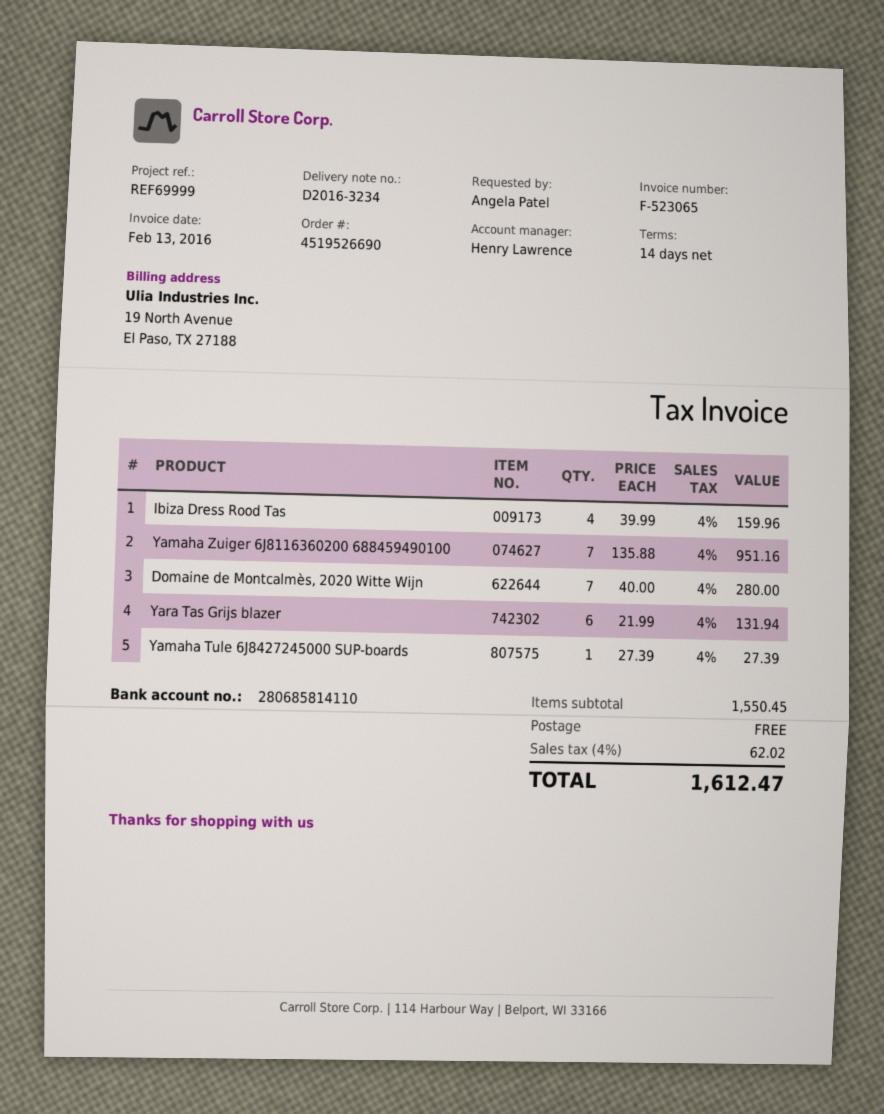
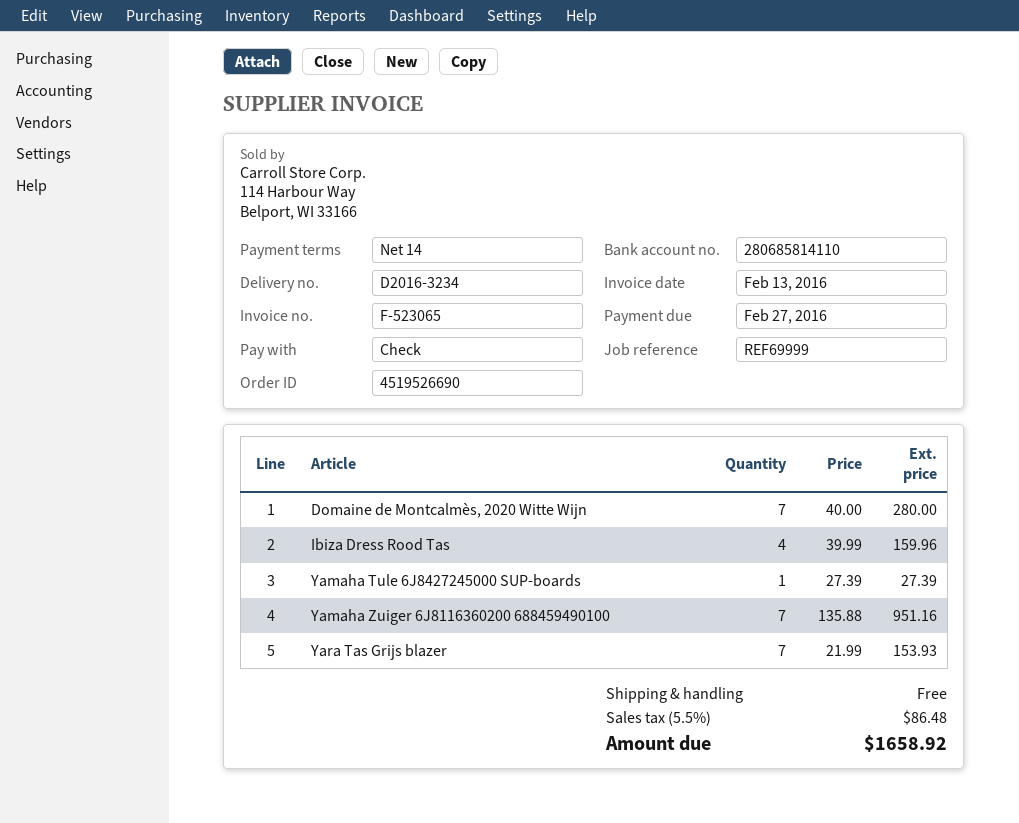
Yara Tas Grijs blazer: 6 x 21.99 = 131.94 -> 7 x 21.99 = 153.93
tax: 4% = 62.02 -> 5.5% = 86.48
total: 1612.47 -> 1658.92

